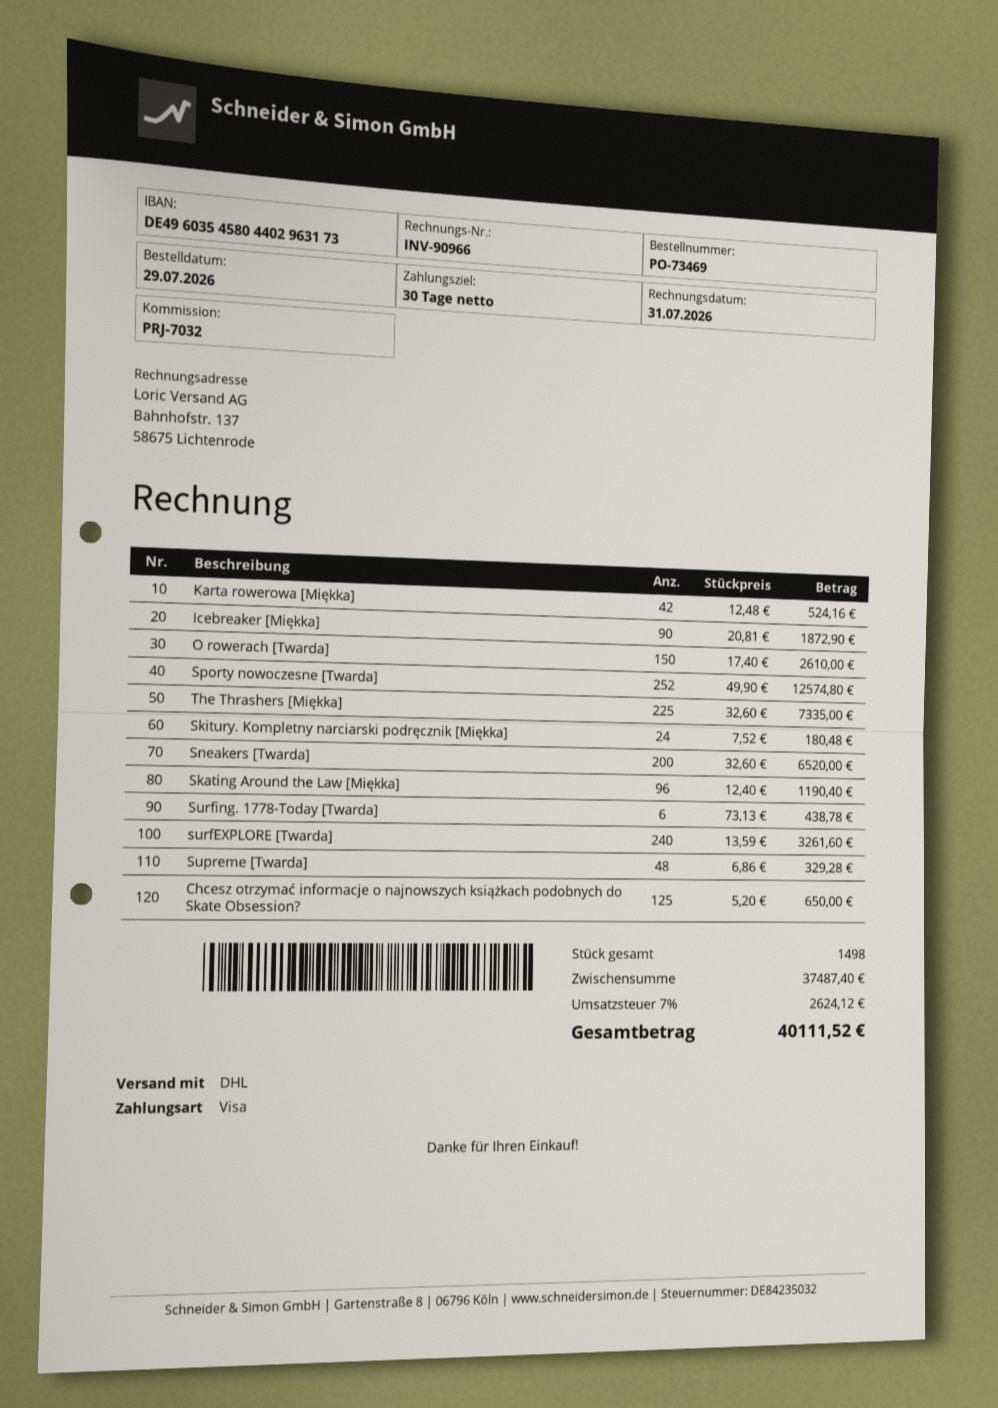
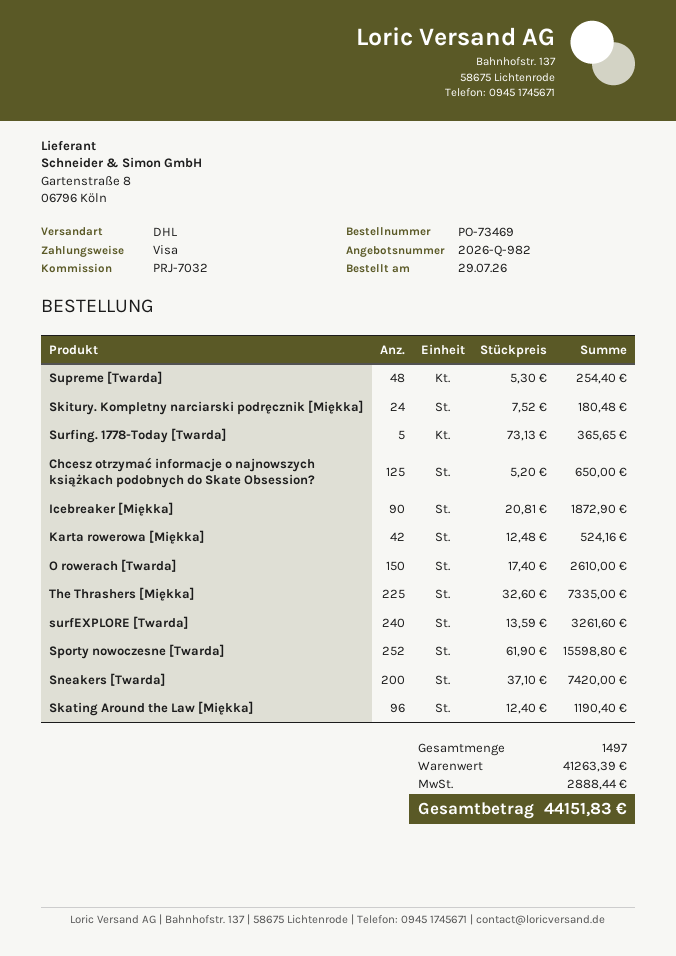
Sporty nowoczesne [Twarda]: 252 x 49.90 = 12574.80 -> 252 x 61.90 = 15598.80
Sneakers [Twarda]: 200 x 32.60 = 6520.00 -> 200 x 37.10 = 7420.00
Surfing. 1778-Today [Twarda]: 6 x 73.13 = 438.78 -> 5 x 73.13 = 365.65
Supreme [Twarda]: 48 x 6.86 = 329.28 -> 48 x 5.30 = 254.40
total quantity: 1498 -> 1497
subtotal: 37487.40 -> 41263.39
tax: 2624.12 -> 2888.44
total: 40111.52 -> 44151.83

